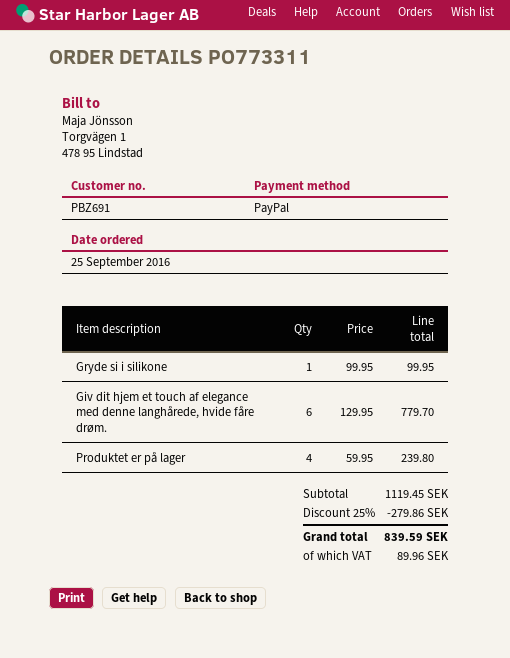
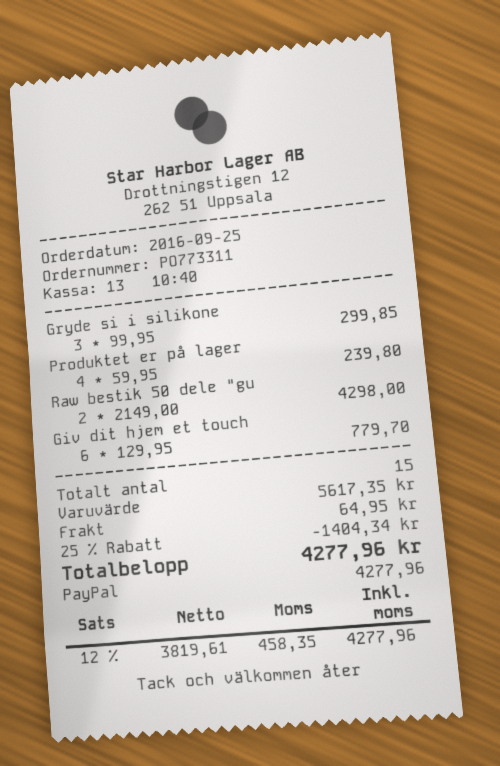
Gryde si i silikone: 1 x 99.95 = 99.95 -> 3 x 99.95 = 299.85
Raw bestik 50 dele "gu: none -> 2 x 2149.00 = 4298.00
subtotal: 1119.45 -> 5617.35
discount: 25% = 279.86 -> 25% = 1404.34
shipping: none -> 64.95
tax: 89.96 -> 458.35
total: 839.59 -> 4277.96

